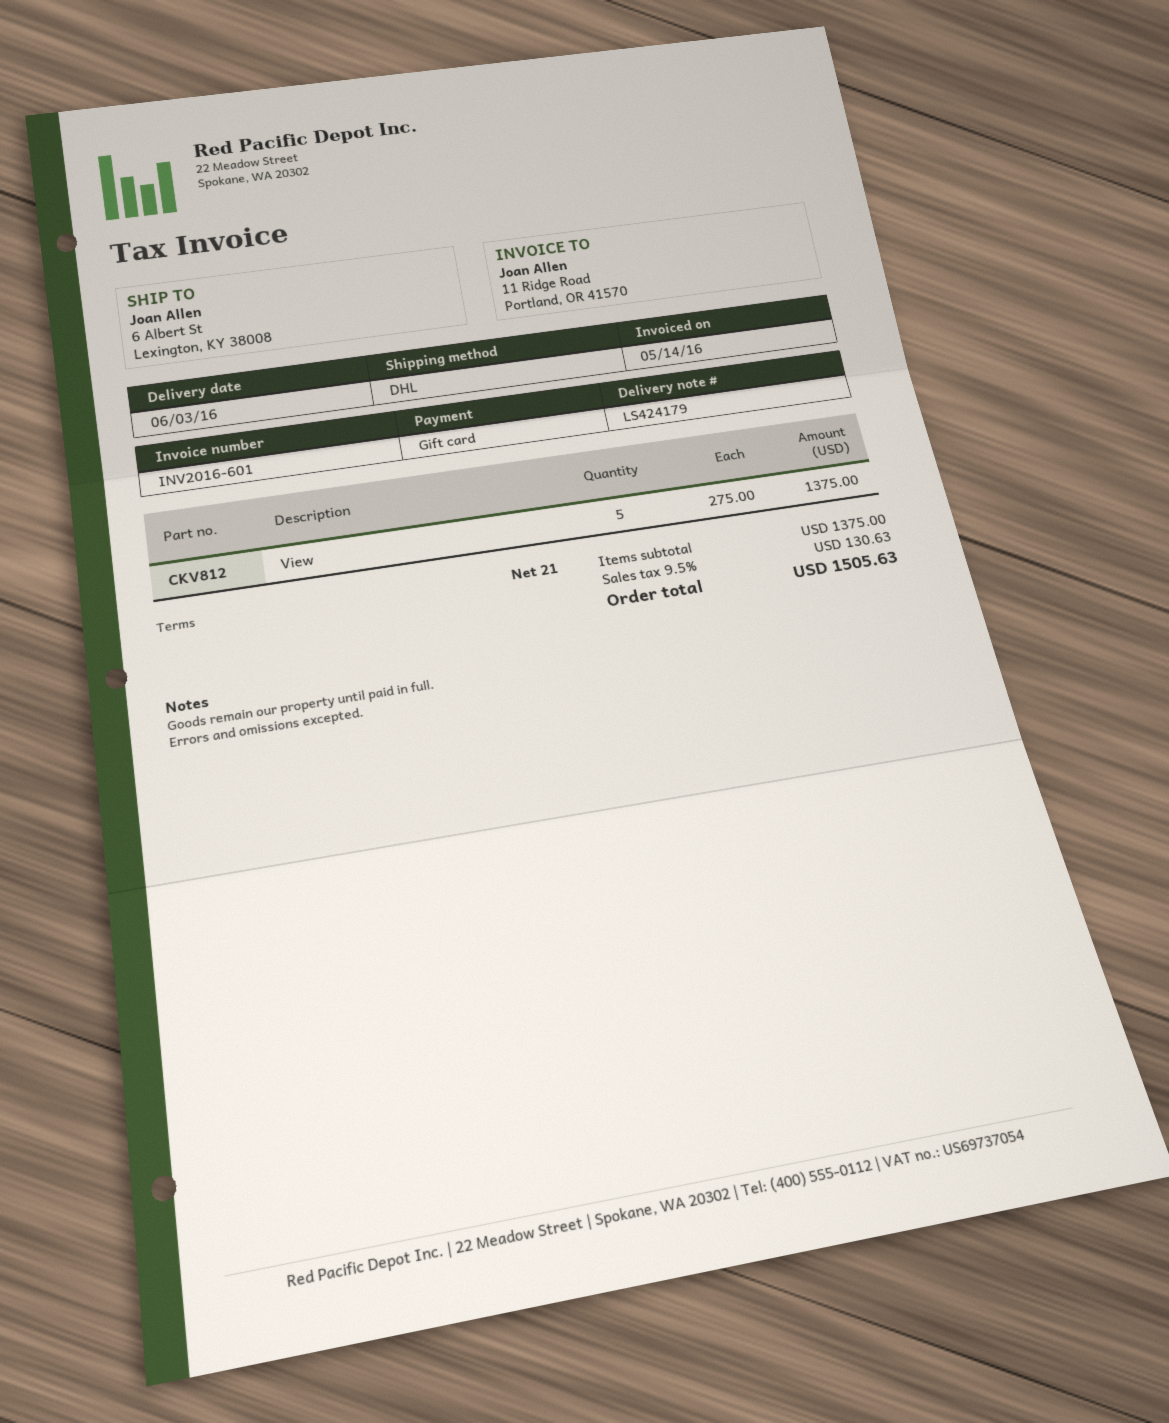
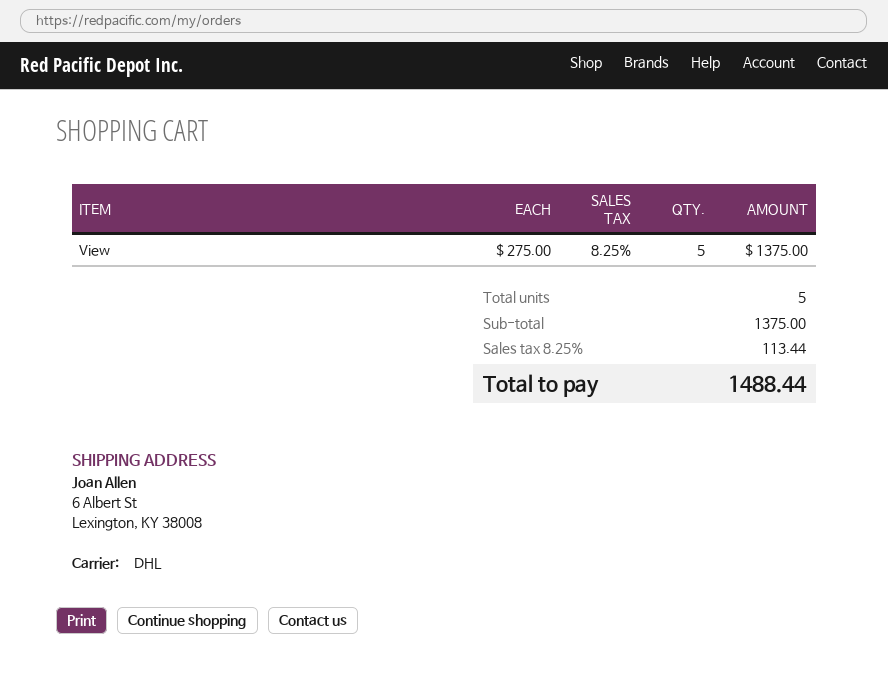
tax: 9.5% = 130.63 -> 8.25% = 113.44
total: 1505.63 -> 1488.44

